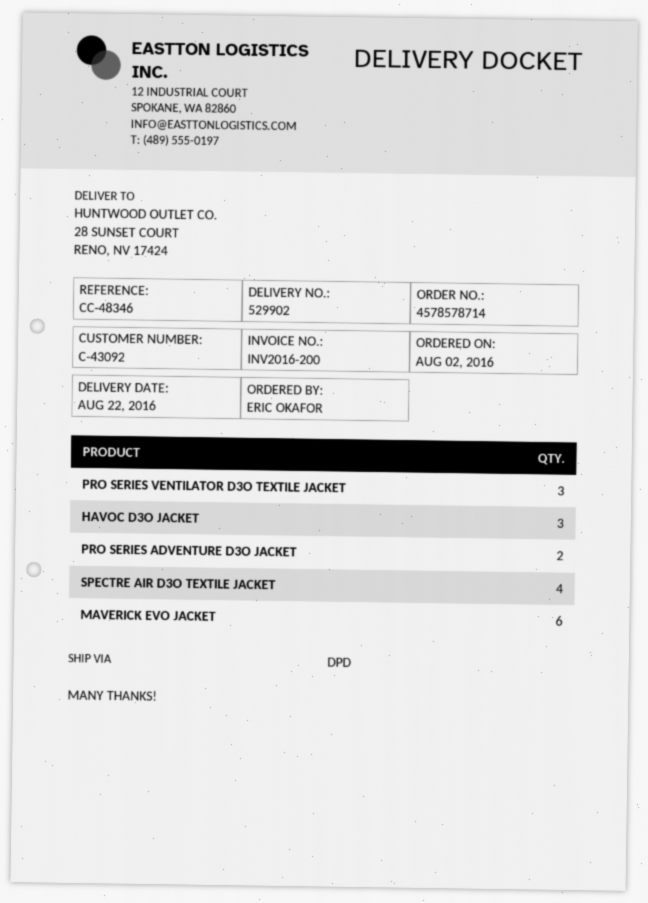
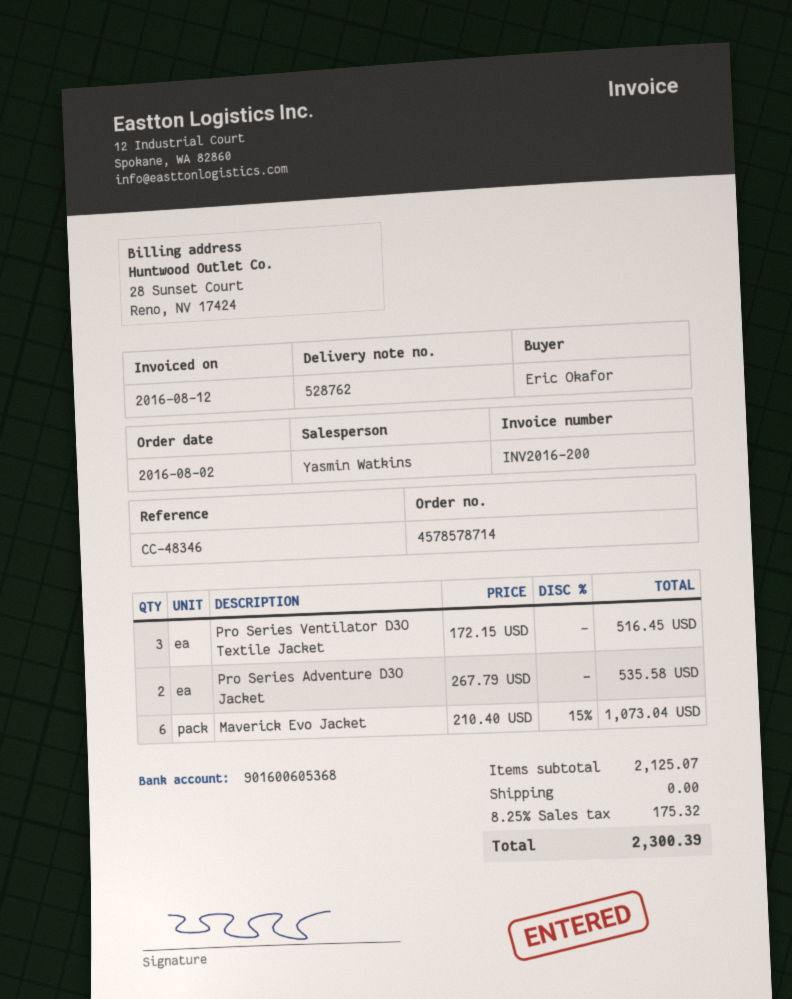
delivery note number: 529902 -> 528762
HAVOC D3O JACKET: 3 -> none
SPECTRE AIR D3O TEXTILE JACKET: 4 -> none

